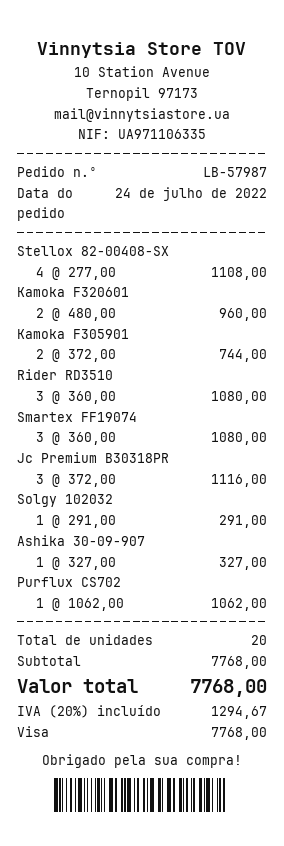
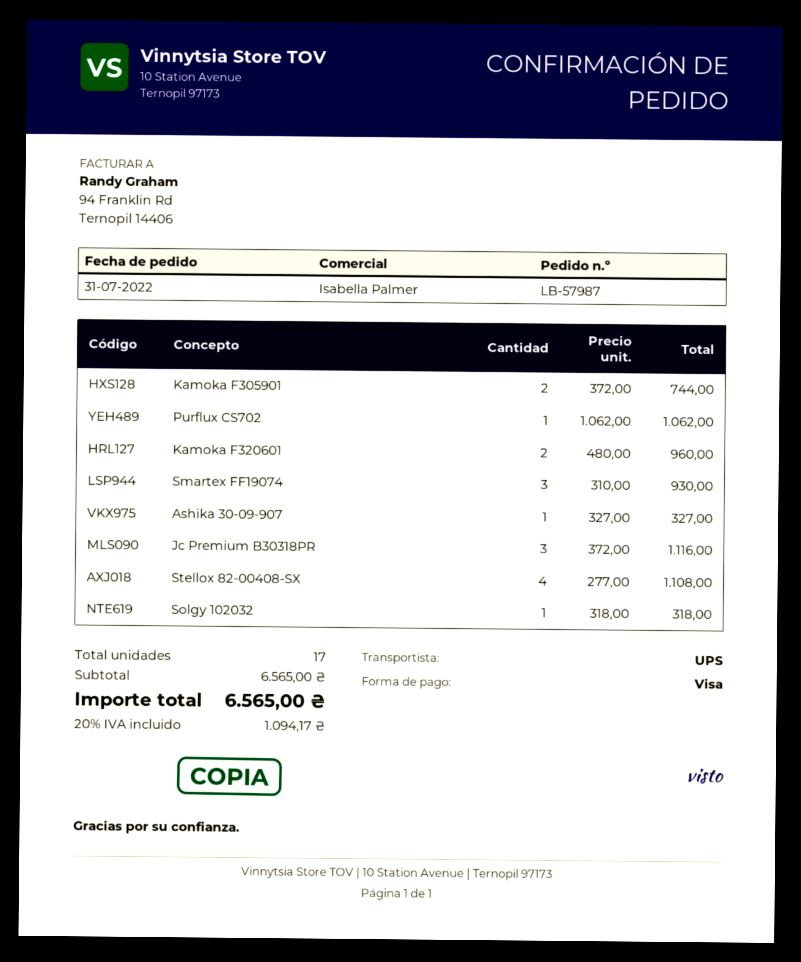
order date: 2022-07-24 -> 2022-07-31
Rider RD3510: 3 x 360.00 = 1080.00 -> none
Smartex FF19074: 3 x 360.00 = 1080.00 -> 3 x 310.00 = 930.00
Solgy 102032: 1 x 291.00 = 291.00 -> 1 x 318.00 = 318.00
total quantity: 20 -> 17
subtotal: 7768.00 -> 6565.00
tax: 20% = 1294.67 -> 20% = 1094.17
total: 7768.00 -> 6565.00

